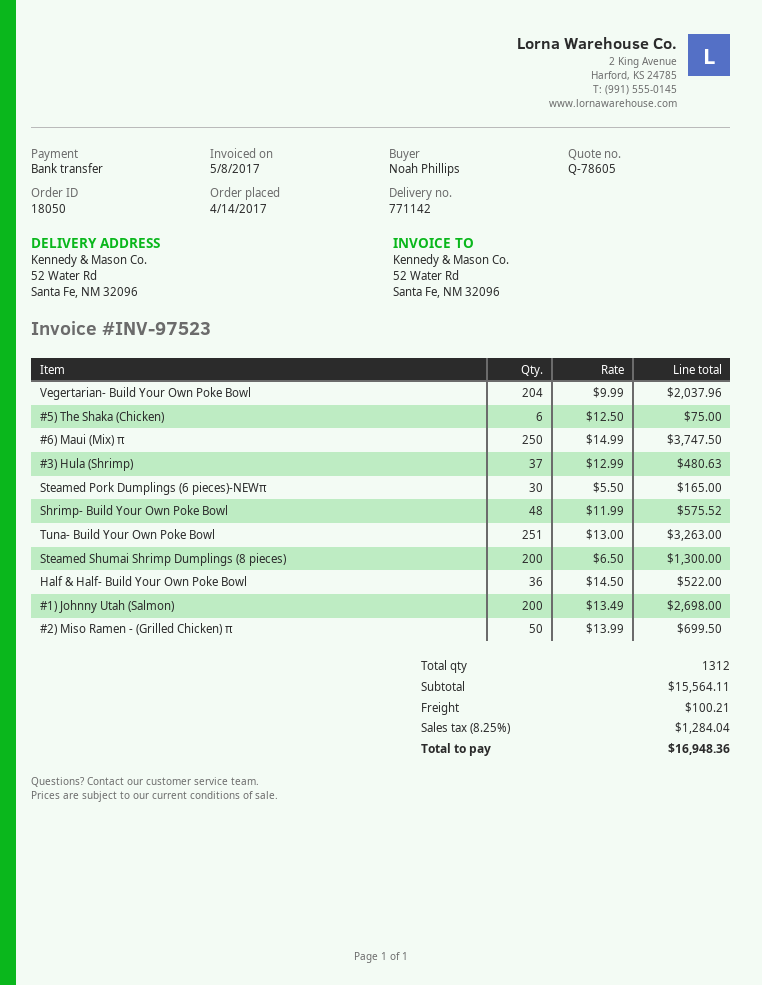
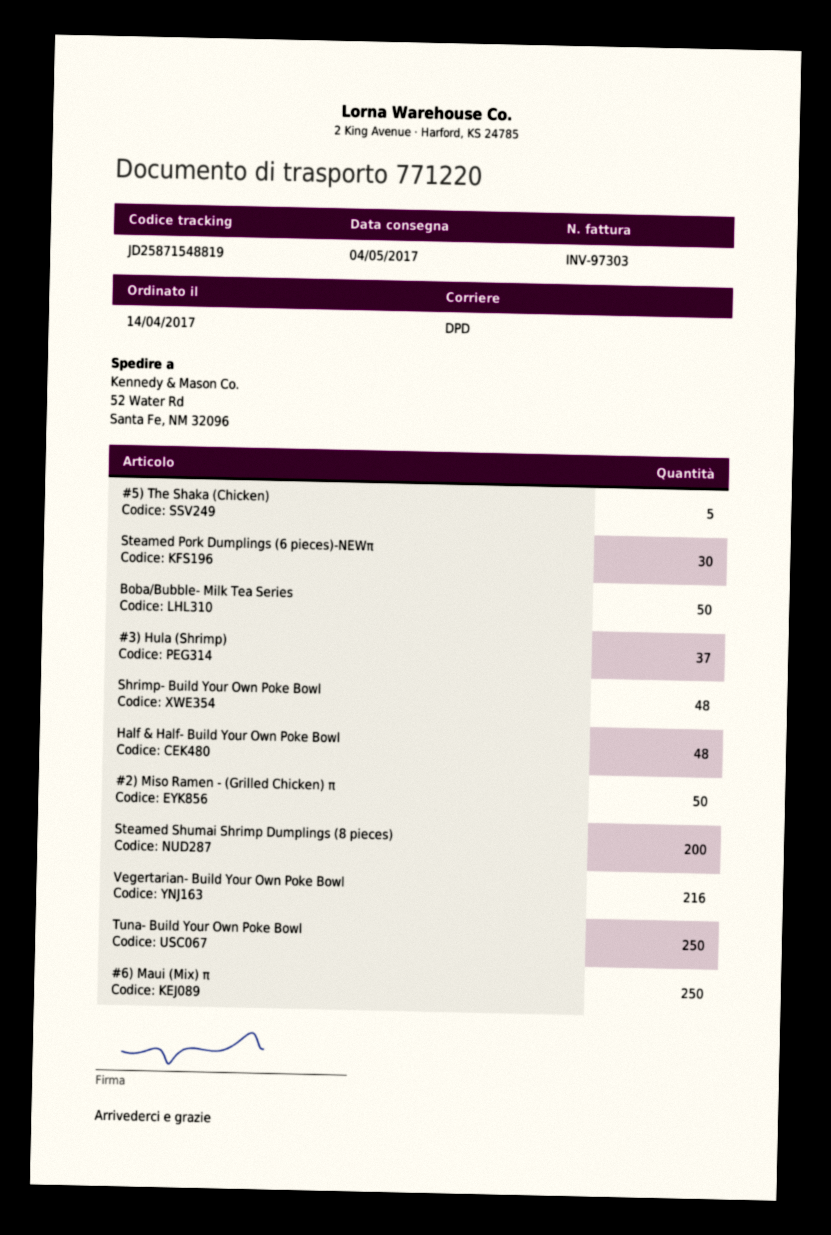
delivery note number: 771142 -> 771220
invoice number: INV-97523 -> INV-97303
Vegertarian- Build Your Own Poke Bowl: 204 -> 216
#5) The Shaka (Chicken): 6 -> 5
Tuna- Build Your Own Poke Bowl: 251 -> 250
Half & Half- Build Your Own Poke Bowl: 36 -> 48
#1) Johnny Utah (Salmon): 200 -> none
Boba/Bubble- Milk Tea Series: none -> 50

